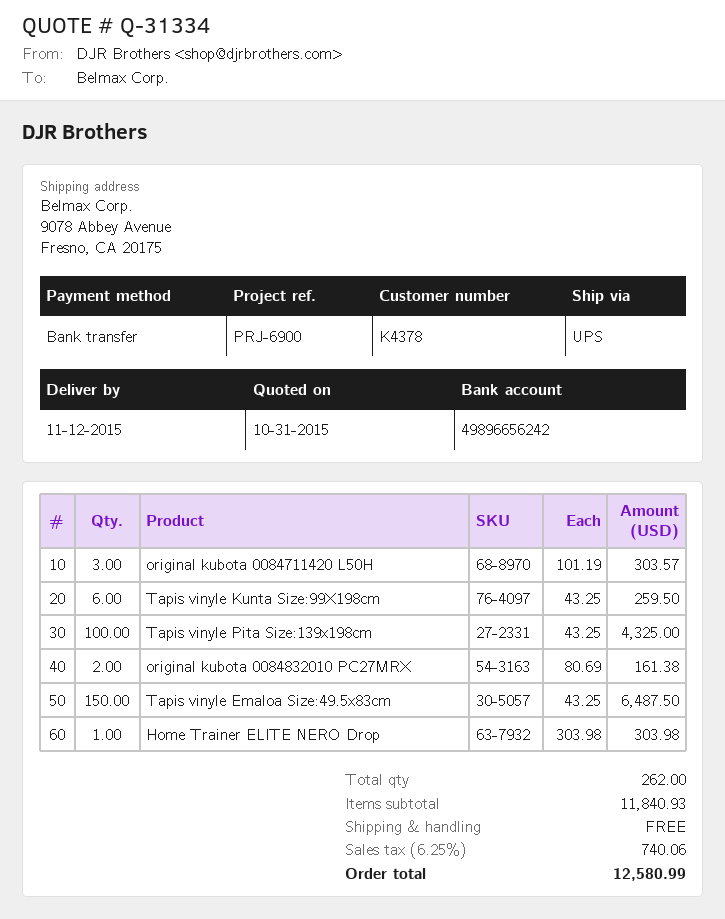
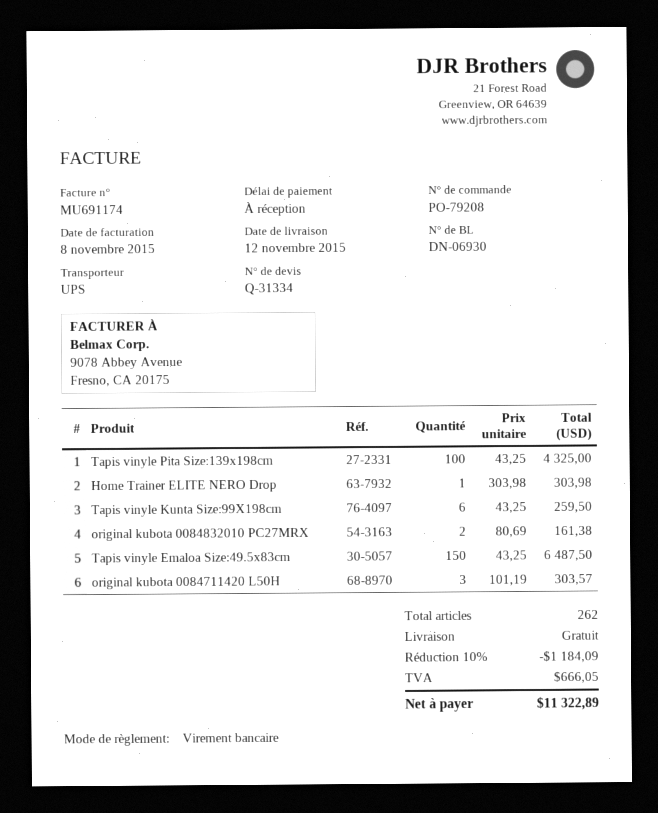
discount: none -> 10% = 1184.09
tax: 740.06 -> 666.05
total: 12580.99 -> 11322.89

